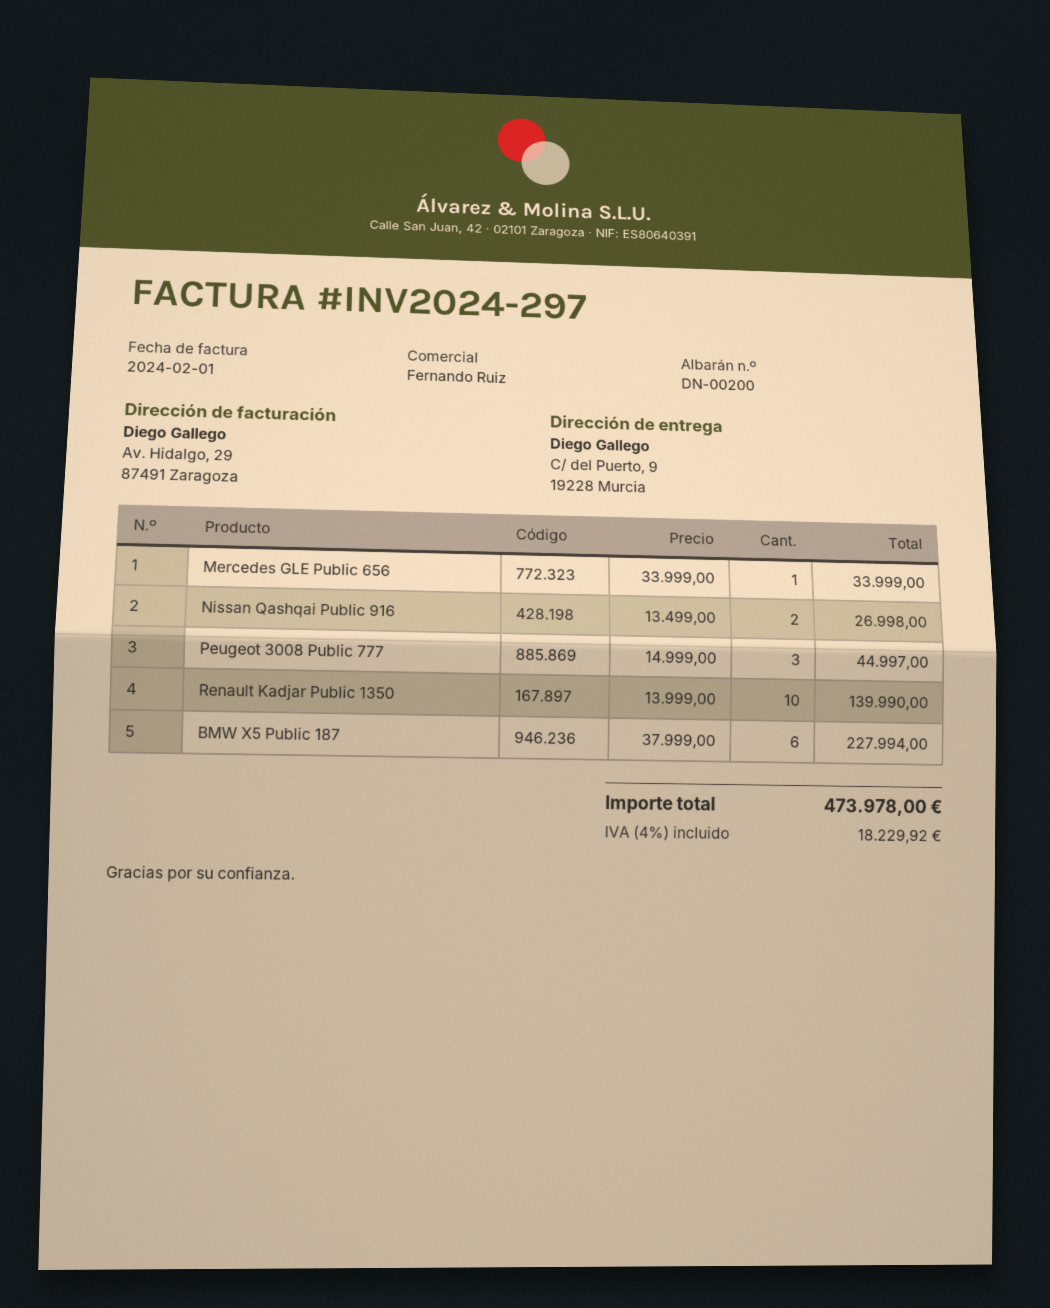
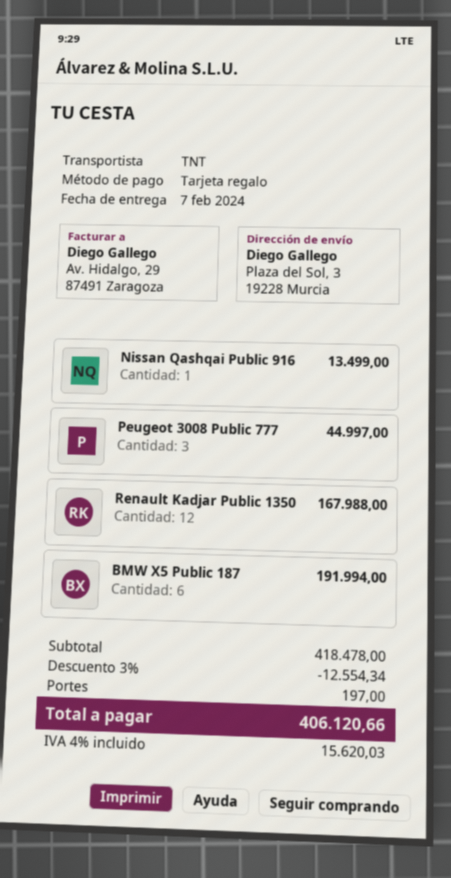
ship to: C/ del Puerto, 9, 19228 Murcia -> Plaza del Sol, 3, 19228 Murcia
Mercedes GLE Public 656: 1 for 33999.00 -> none
Nissan Qashqai Public 916: 2 for 26998.00 -> 1 for 13499.00
Renault Kadjar Public 1350: 10 for 139990.00 -> 12 for 167988.00
BMW X5 Public 187: 6 for 227994.00 -> 6 for 191994.00
discount: none -> 3% = 12554.34
shipping: none -> 197.00
tax: 4% = 18229.92 -> 4% = 15620.03
total: 473978.00 -> 406120.66

